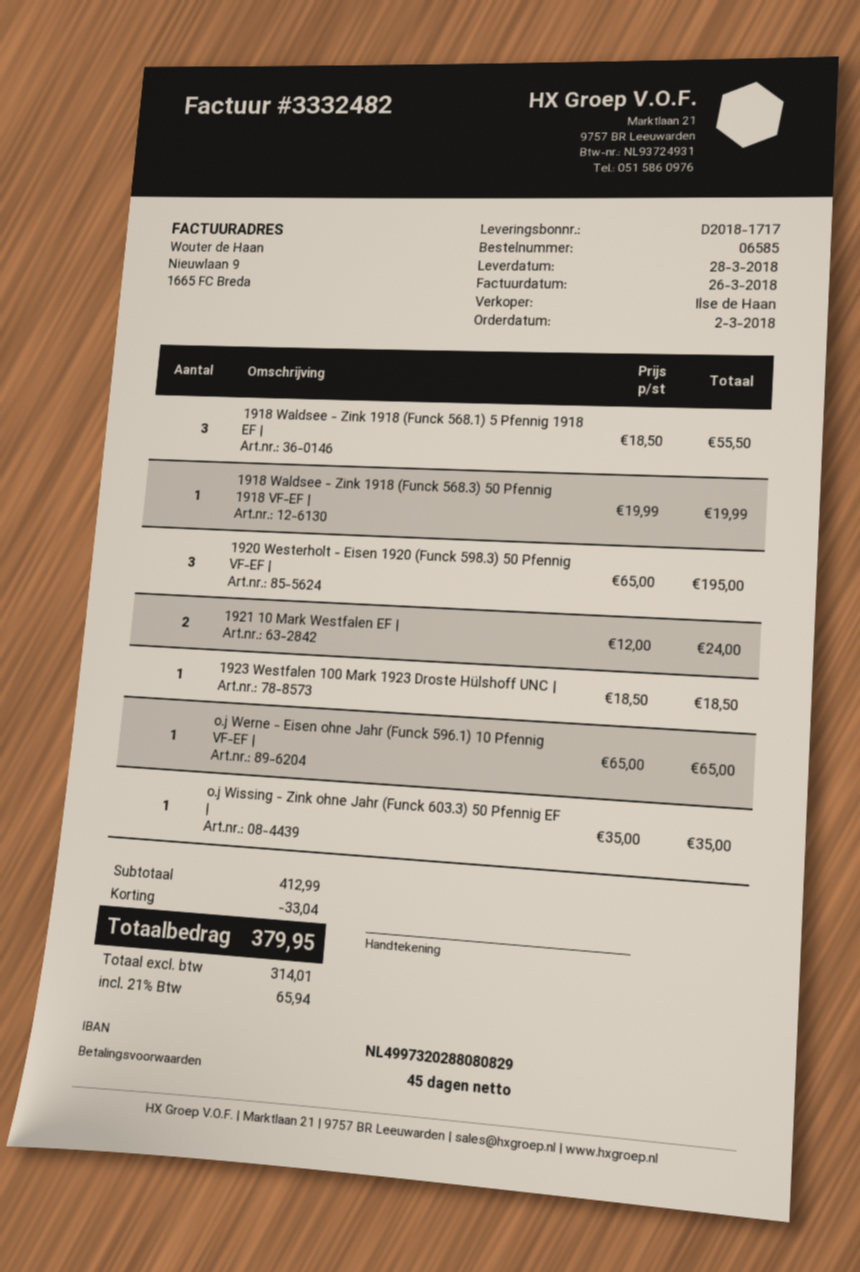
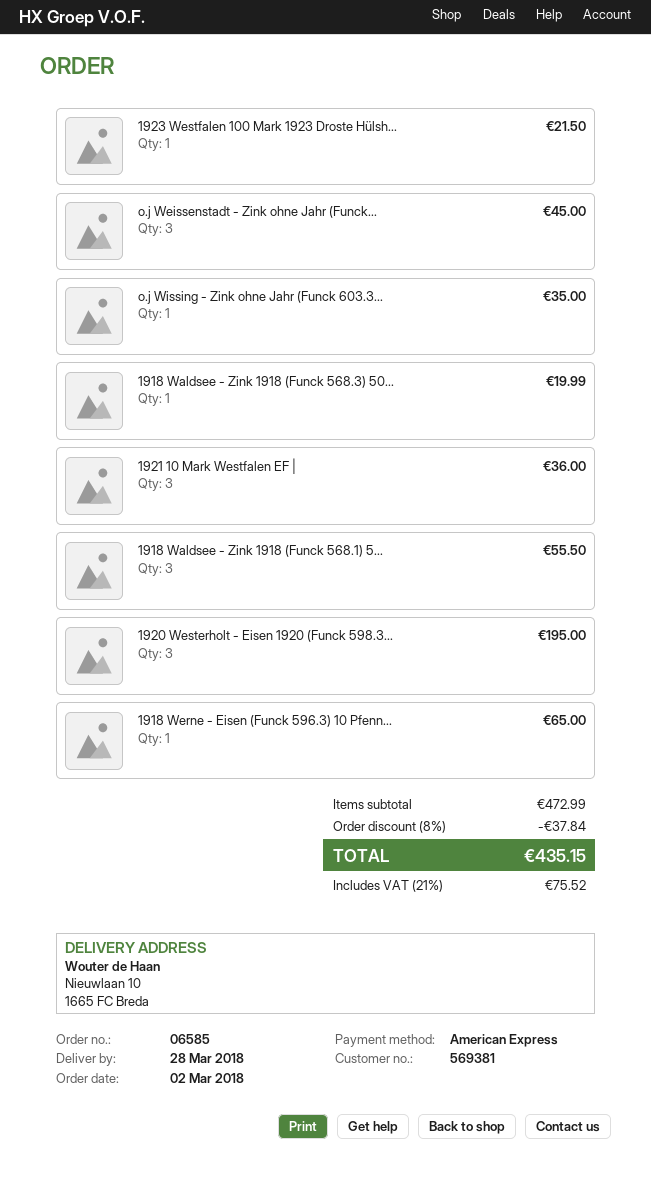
1921 10 Mark Westfalen EF |: 2 for 24.00 -> 3 for 36.00
1923 Westfalen 100 Mark 1923 Droste Hülshoff UNC |: 1 for 18.50 -> 1 for 21.50
o.j Werne - Eisen ohne Jahr (Funck 596.1) 10 Pfennig VF-EF |: 1 for 65.00 -> none
o.j Weissenstadt - Zink ohne Jahr (Funck...: none -> 3 for 45.00
1918 Werne - Eisen (Funck 596.3) 10 Pfenn...: none -> 1 for 65.00
subtotal: 412.99 -> 472.99
discount: 33.04 -> 37.84
tax: 21% = 65.94 -> 21% = 75.52
total: 379.95 -> 435.15

